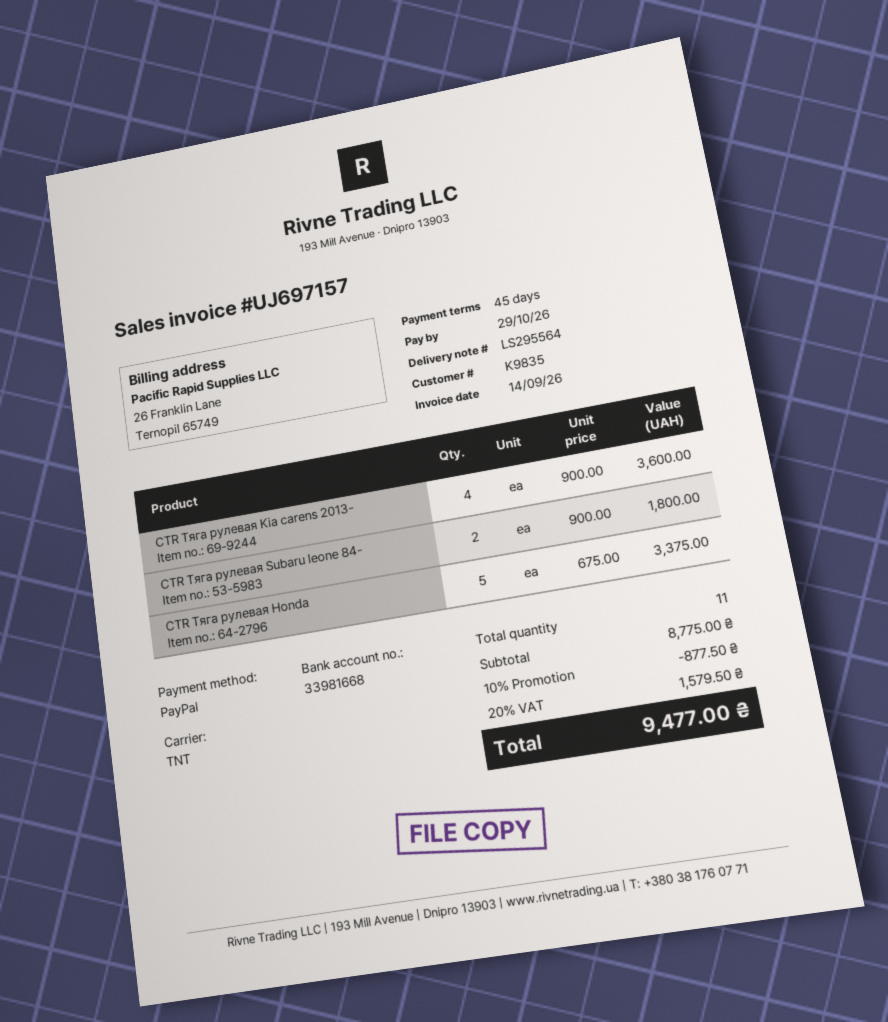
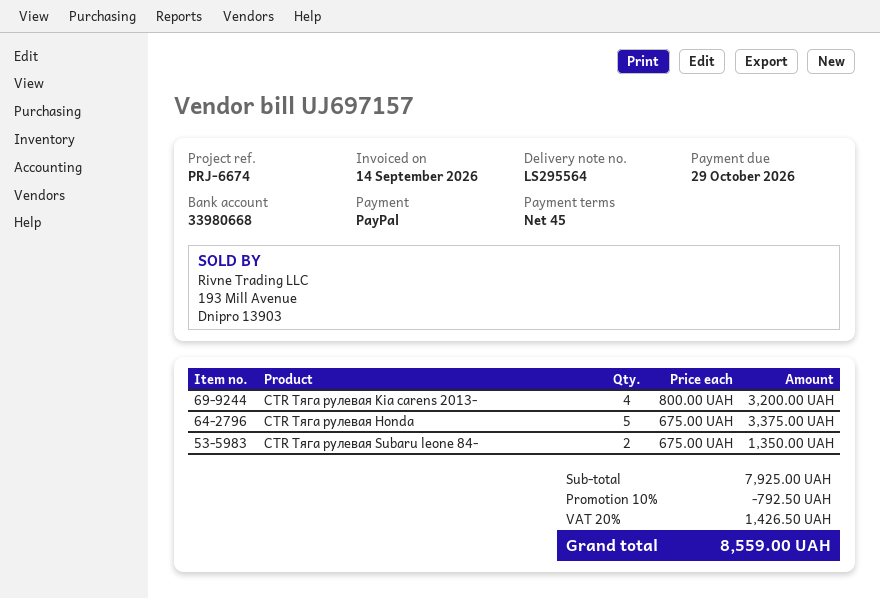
bank account: 33981668 -> 33980668
CTR Тяга рулевая Kia carens 2013-: 4 x 900.00 = 3600.00 -> 4 x 800.00 = 3200.00
CTR Тяга рулевая Subaru leone 84-: 2 x 900.00 = 1800.00 -> 2 x 675.00 = 1350.00
subtotal: 8775.00 -> 7925.00
discount: 10% = 877.50 -> 10% = 792.50
tax: 20% = 1579.50 -> 20% = 1426.50
total: 9477.00 -> 8559.00

